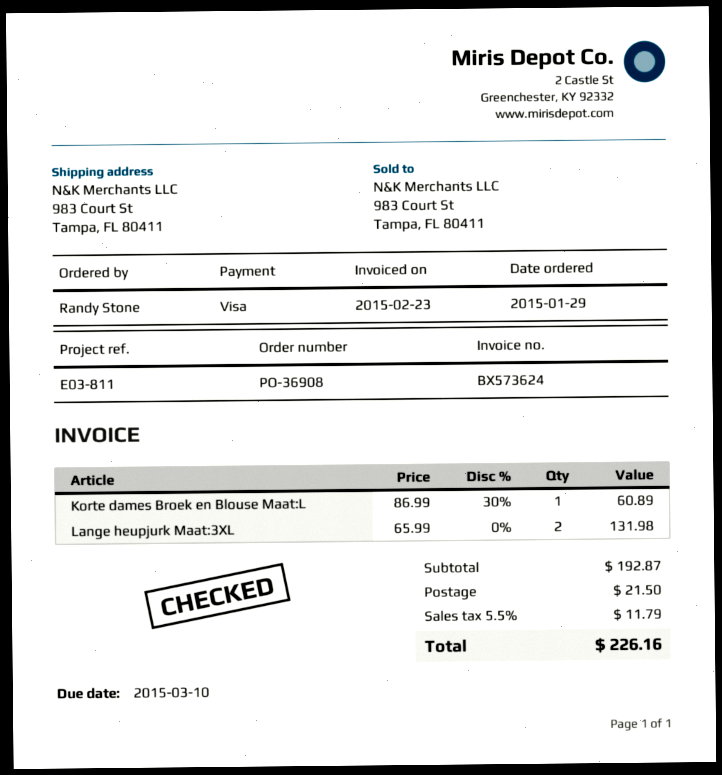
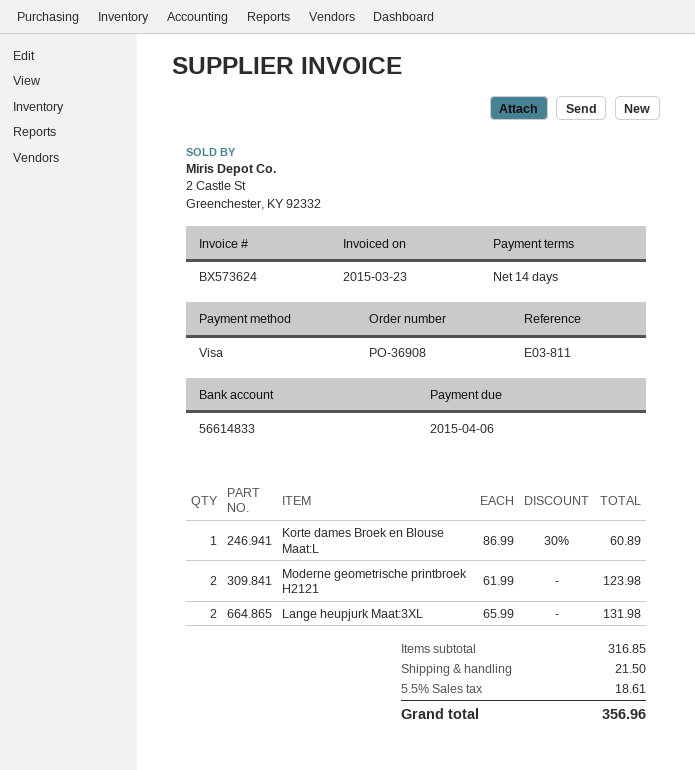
invoice date: 2015-02-23 -> 2015-03-23
due date: 2015-03-10 -> 2015-04-06
Moderne geometrische printbroek H2121: none -> 2 x 61.99 = 123.98
subtotal: 192.87 -> 316.85
tax: 5.5% = 11.79 -> 5.5% = 18.61
total: 226.16 -> 356.96

